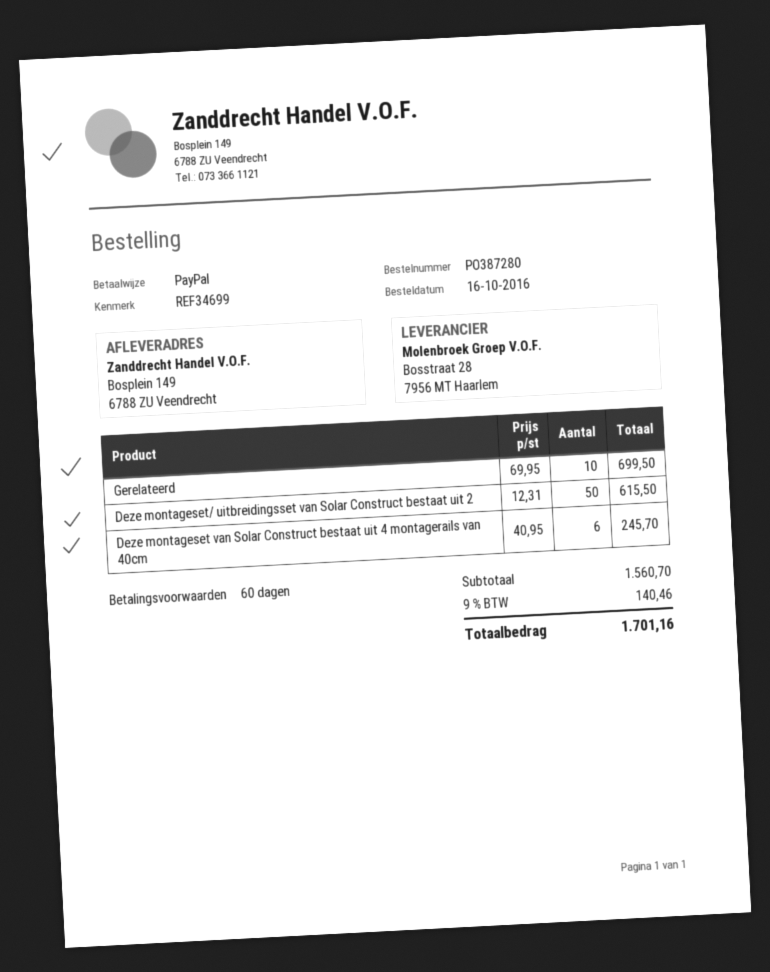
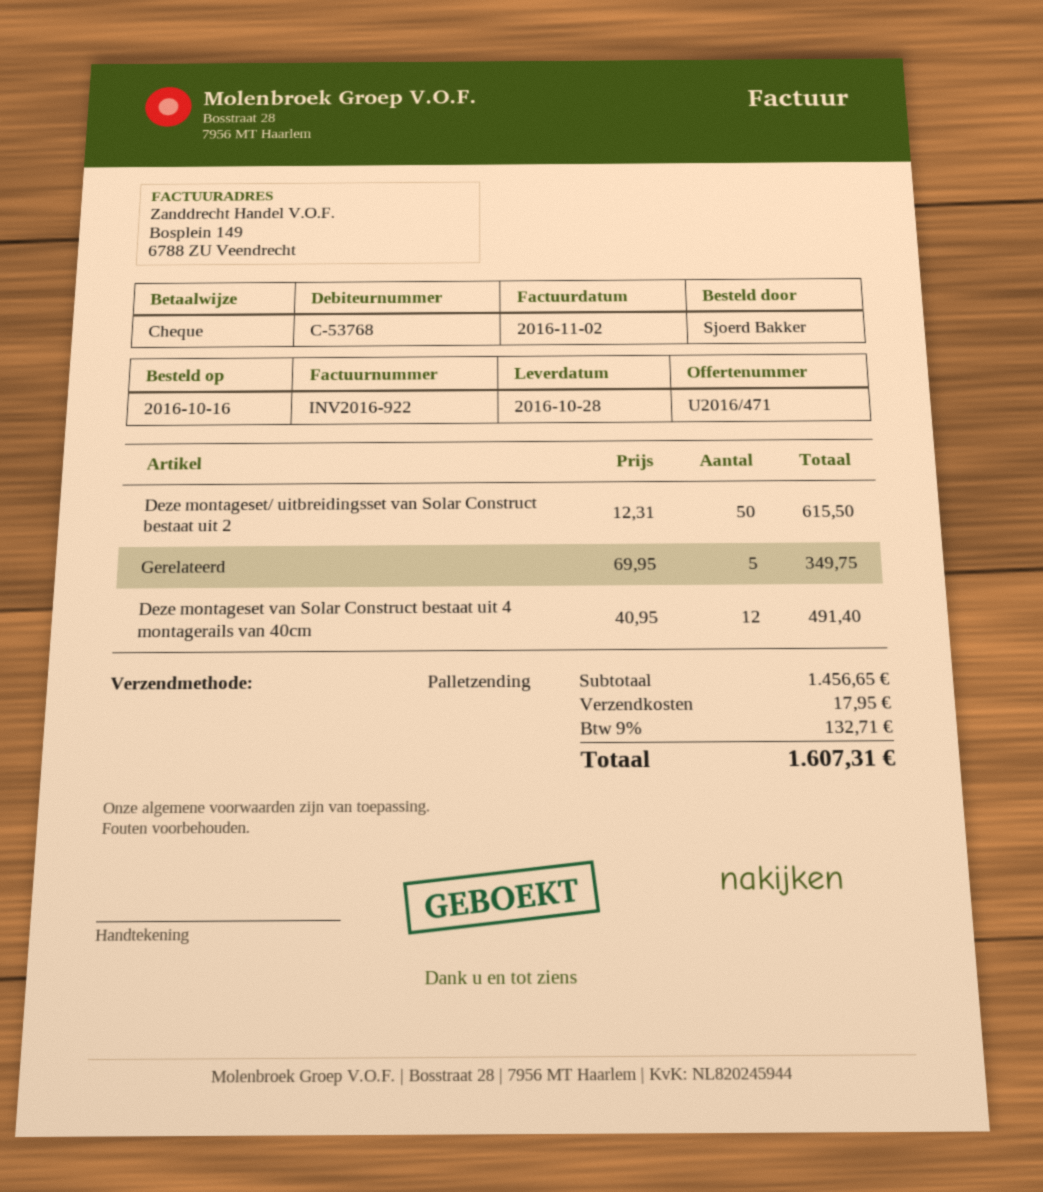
payment method: PayPal -> cheque
Gerelateerd: 10 x 69.95 = 699.50 -> 5 x 69.95 = 349.75
Deze montageset van Solar Construct bestaat uit 4 montagerails van 40cm: 6 x 40.95 = 245.70 -> 12 x 40.95 = 491.40
subtotal: 1560.70 -> 1456.65
shipping: none -> 17.95
tax: 9% = 140.46 -> 9% = 132.71
total: 1701.16 -> 1607.31

